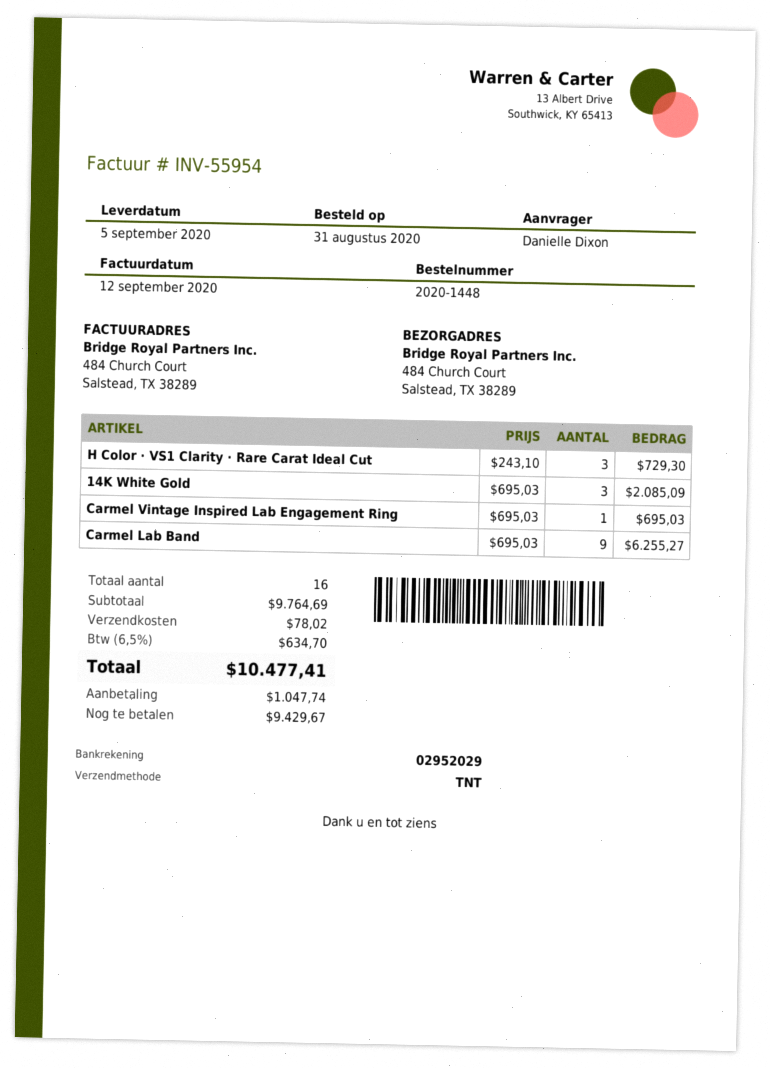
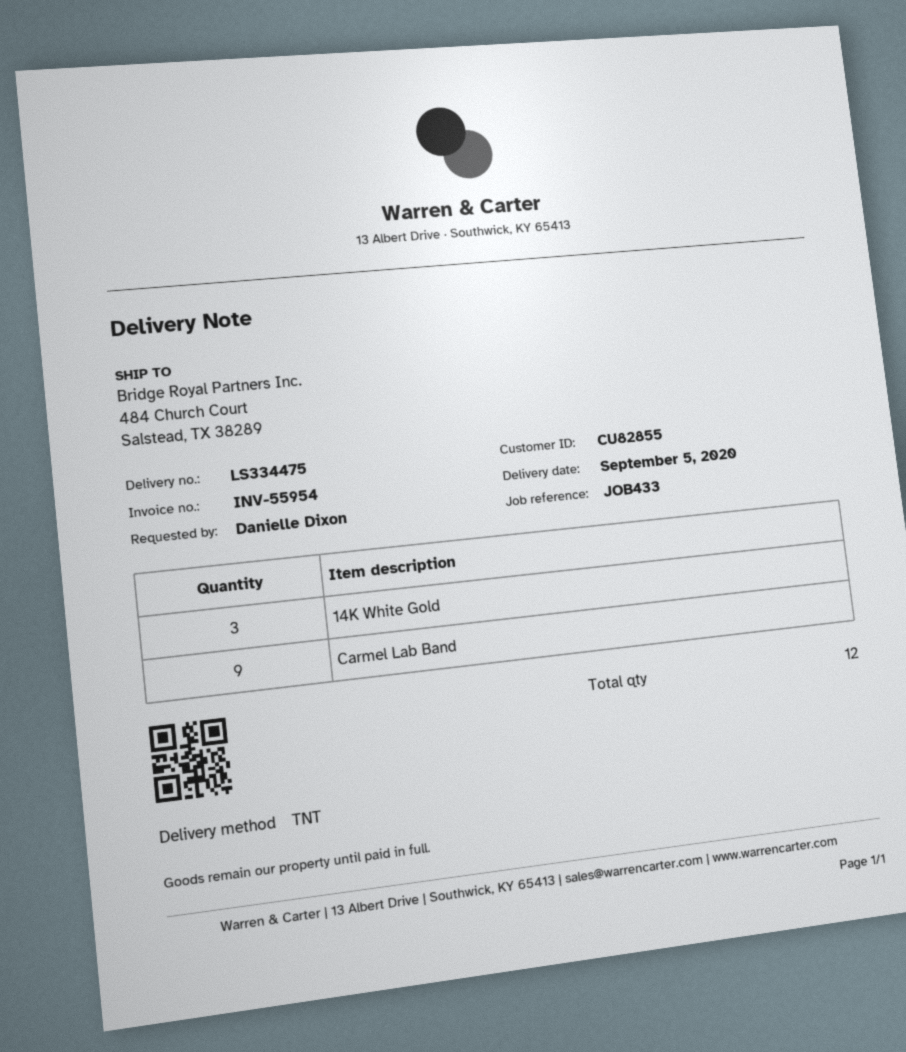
H Color · VS1 Clarity · Rare Carat Ideal Cut: 3 -> none
Carmel Vintage Inspired Lab Engagement Ring: 1 -> none
total quantity: 16 -> 12

